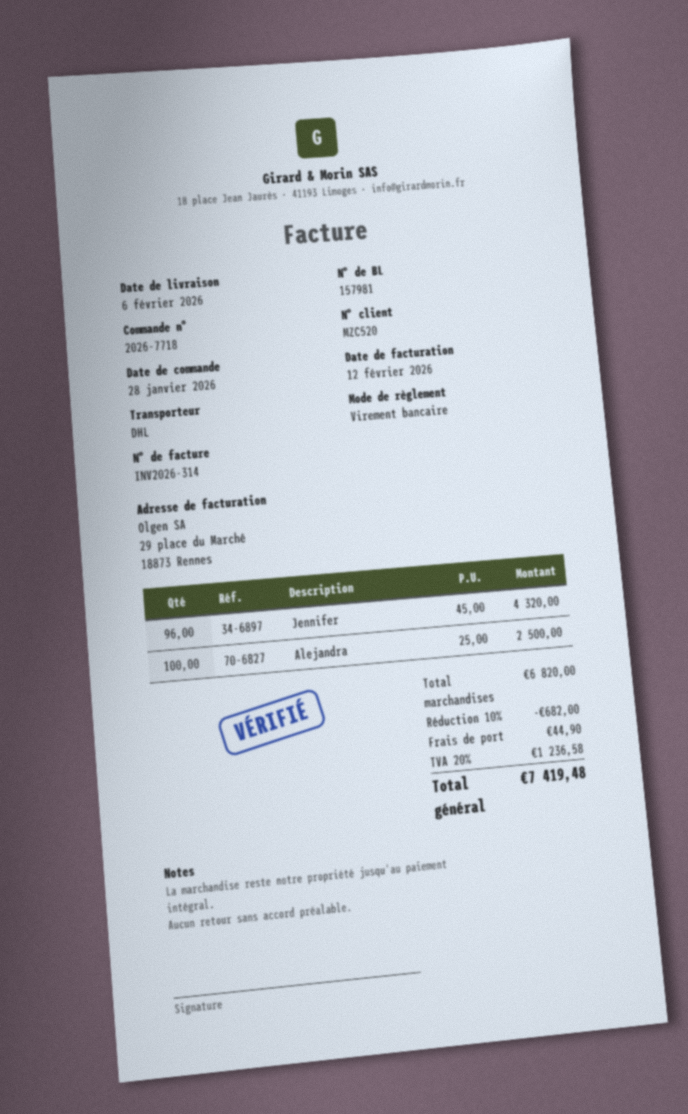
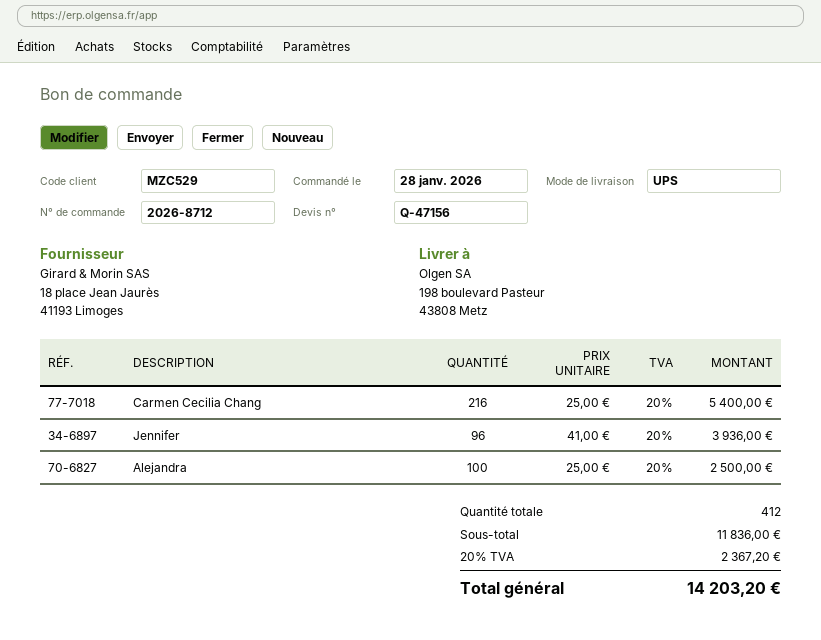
order number: 2026-7718 -> 2026-8712
customer number: MZC520 -> MZC529
shipping method: DHL -> UPS
Jennifer: 96 x 45.00 = 4320.00 -> 96 x 41.00 = 3936.00
Carmen Cecilia Chang: none -> 216 x 25.00 = 5400.00
subtotal: 6820.00 -> 11836.00
discount: 10% = 682.00 -> none
shipping: 44.90 -> none
tax: 20% = 1236.58 -> 20% = 2367.20
total: 7419.48 -> 14203.20

